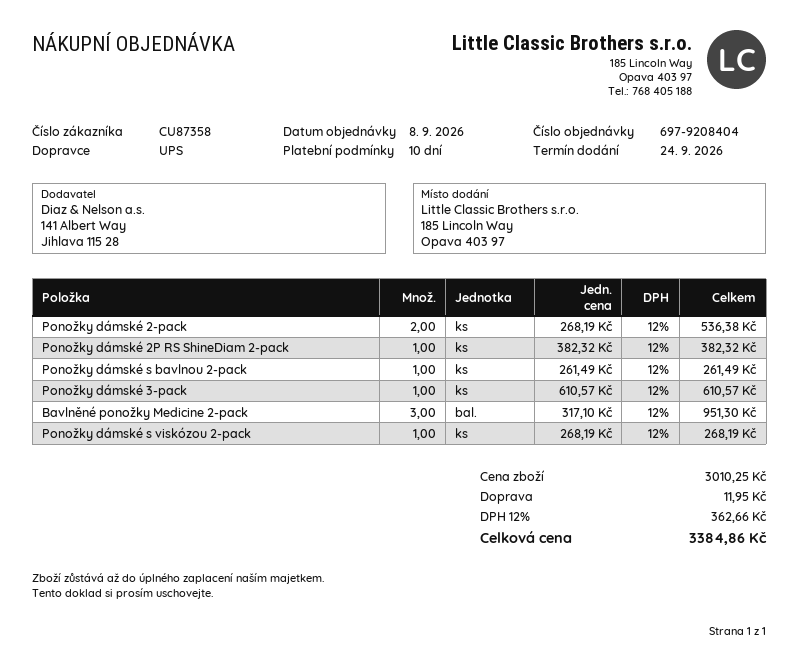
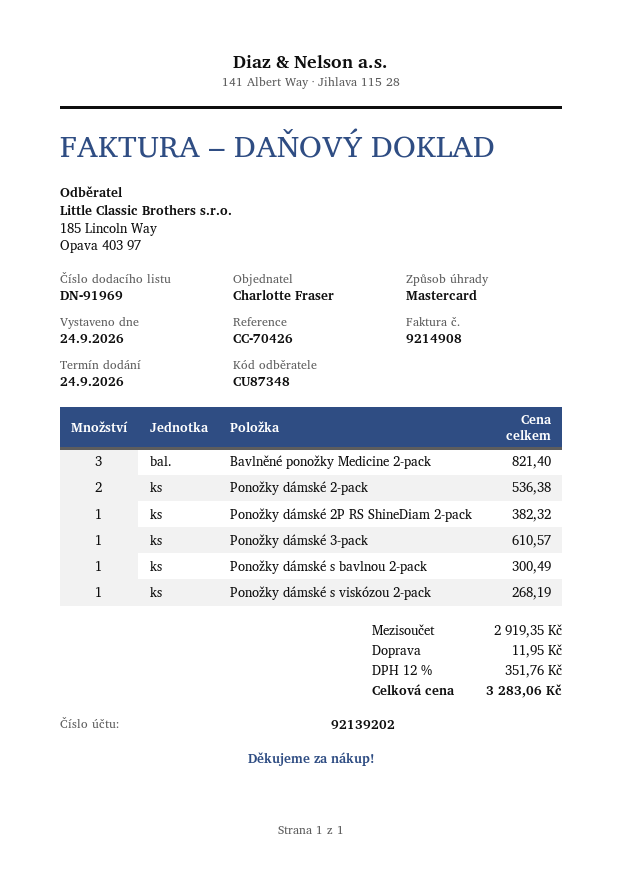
customer number: CU87358 -> CU87348
Ponožky dámské s bavlnou 2-pack: 1 for 261.49 -> 1 for 300.49
Bavlněné ponožky Medicine 2-pack: 3 for 951.30 -> 3 for 821.40
subtotal: 3010.25 -> 2919.35
tax: 12% = 362.66 -> 12% = 351.76
total: 3384.86 -> 3283.06

